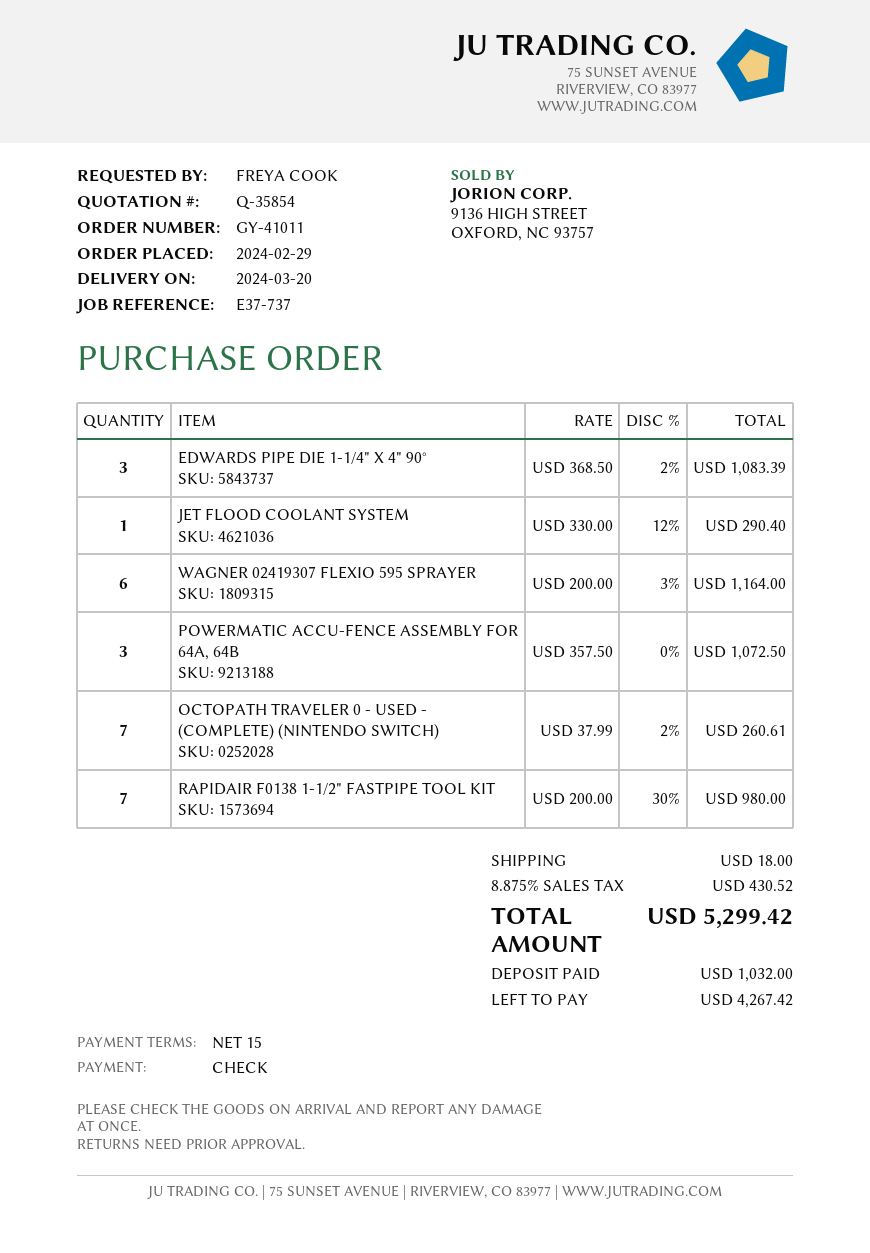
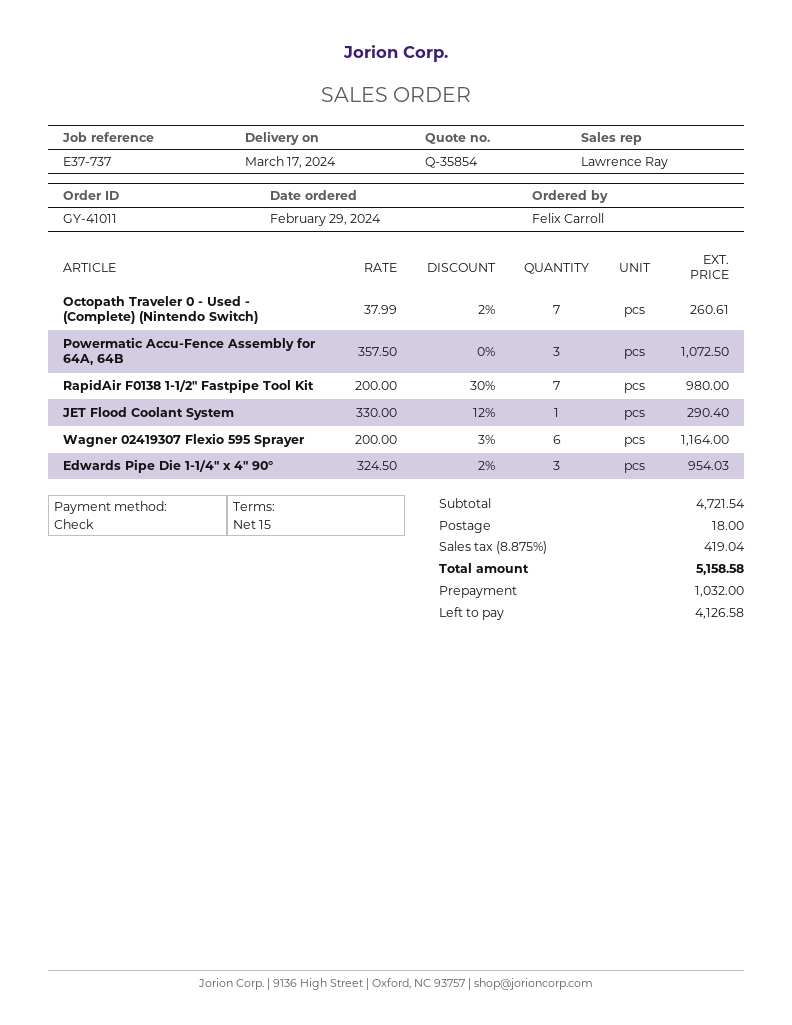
delivery date: 2024-03-20 -> 2024-03-17
ordered by: FREYA COOK -> Felix Carroll
EDWARDS PIPE DIE 1-1/4" X 4" 90°: 3 x 368.50 - 2% = 1083.39 -> 3 x 324.50 - 2% = 954.03
tax: 8.875% = 430.52 -> 8.875% = 419.04
total: 5299.42 -> 5158.58
balance: 4267.42 -> 4126.58

